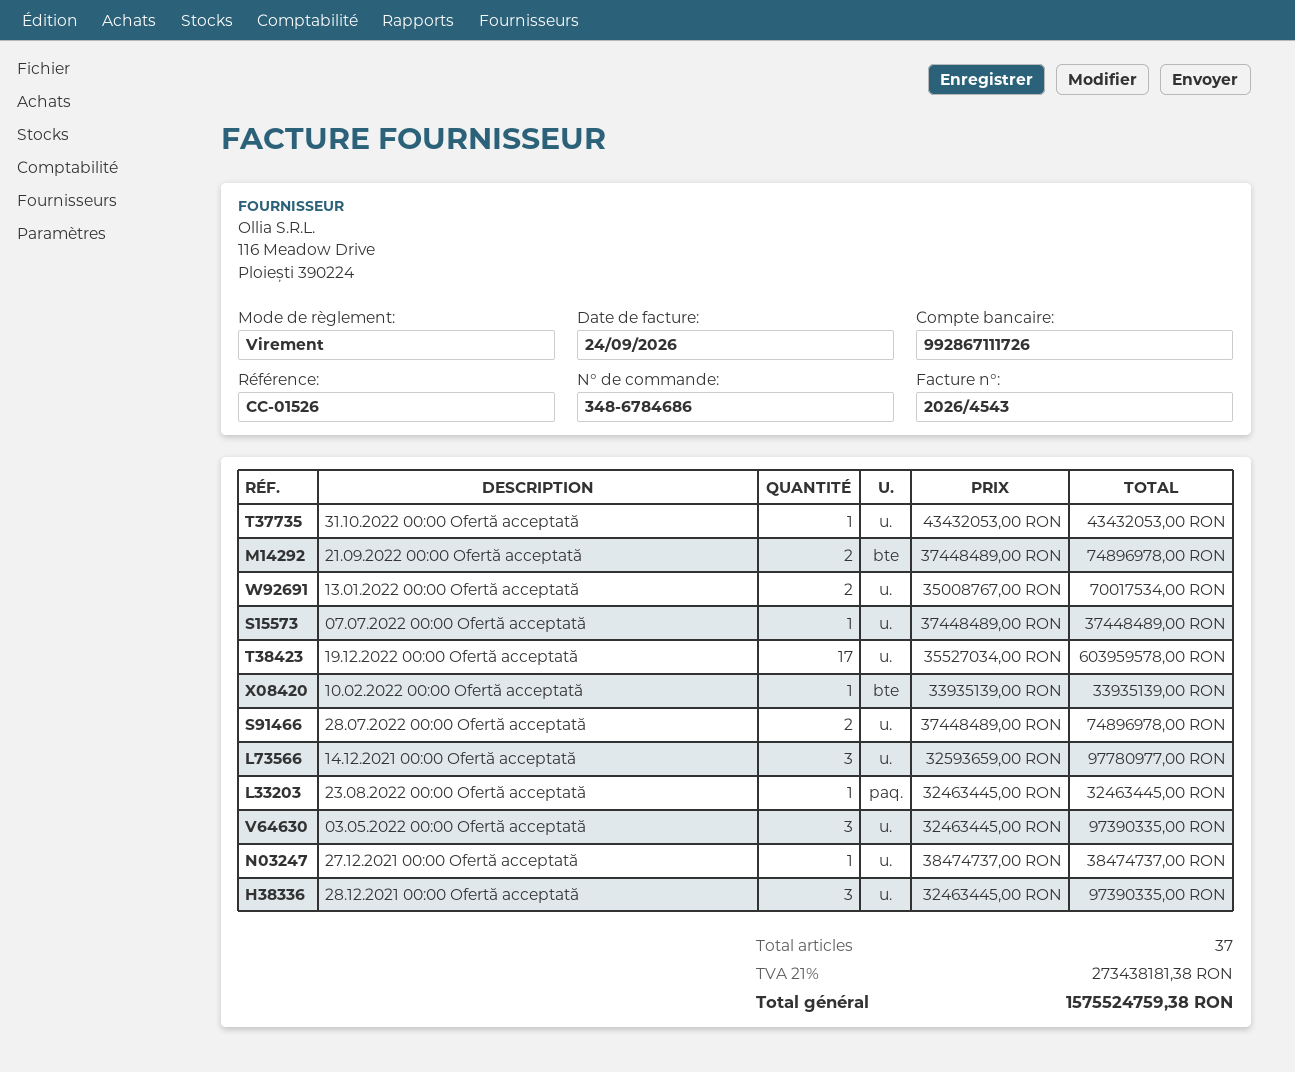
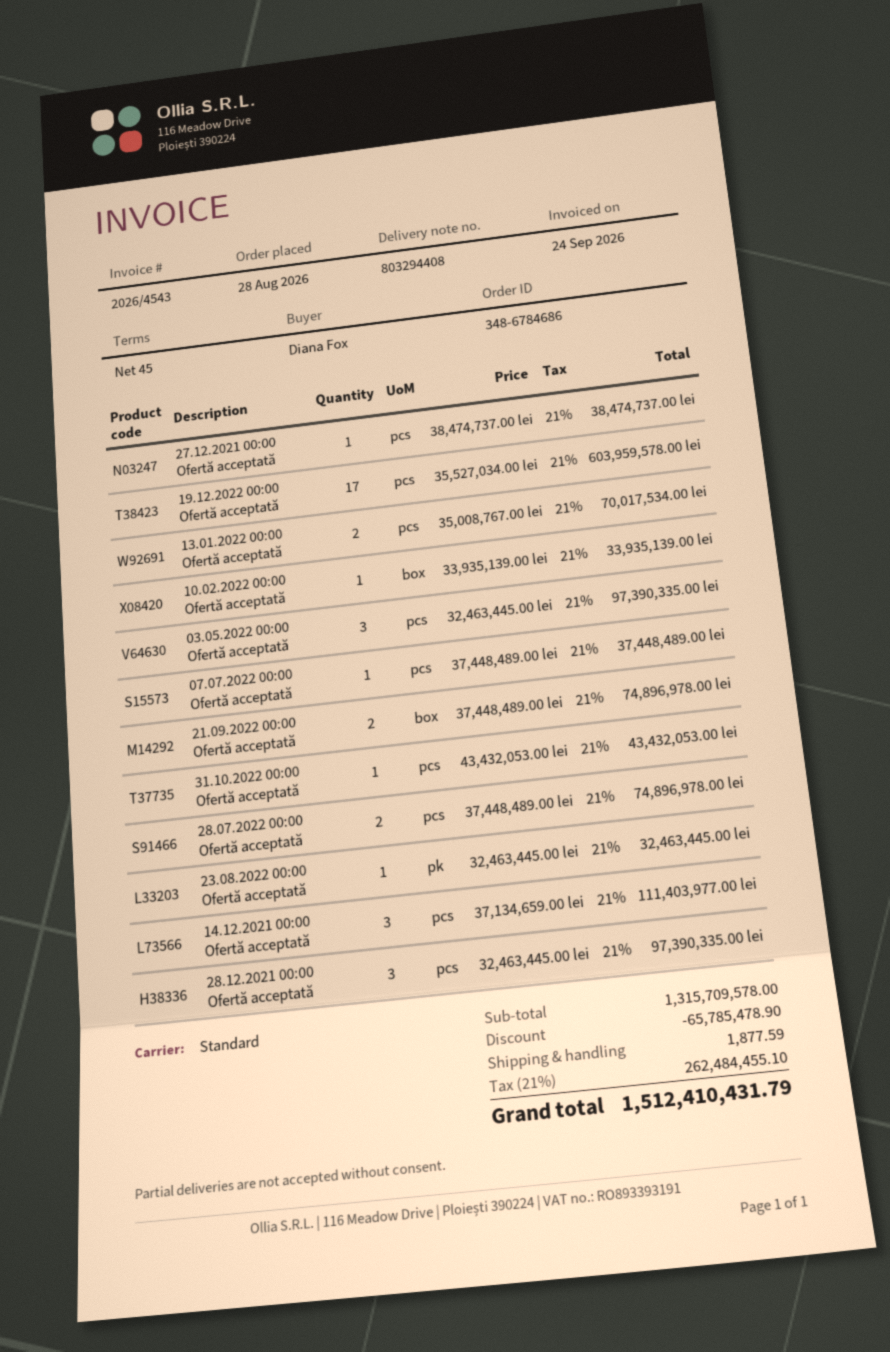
14.12.2021 00:00 Ofertă acceptată: 3 x 32593659.00 = 97780977.00 -> 3 x 37134659.00 = 111403977.00
discount: none -> 65785478.90
shipping: none -> 1877.59
tax: 21% = 273438181.38 -> 21% = 262484455.10
total: 1575524759.38 -> 1512410431.79

